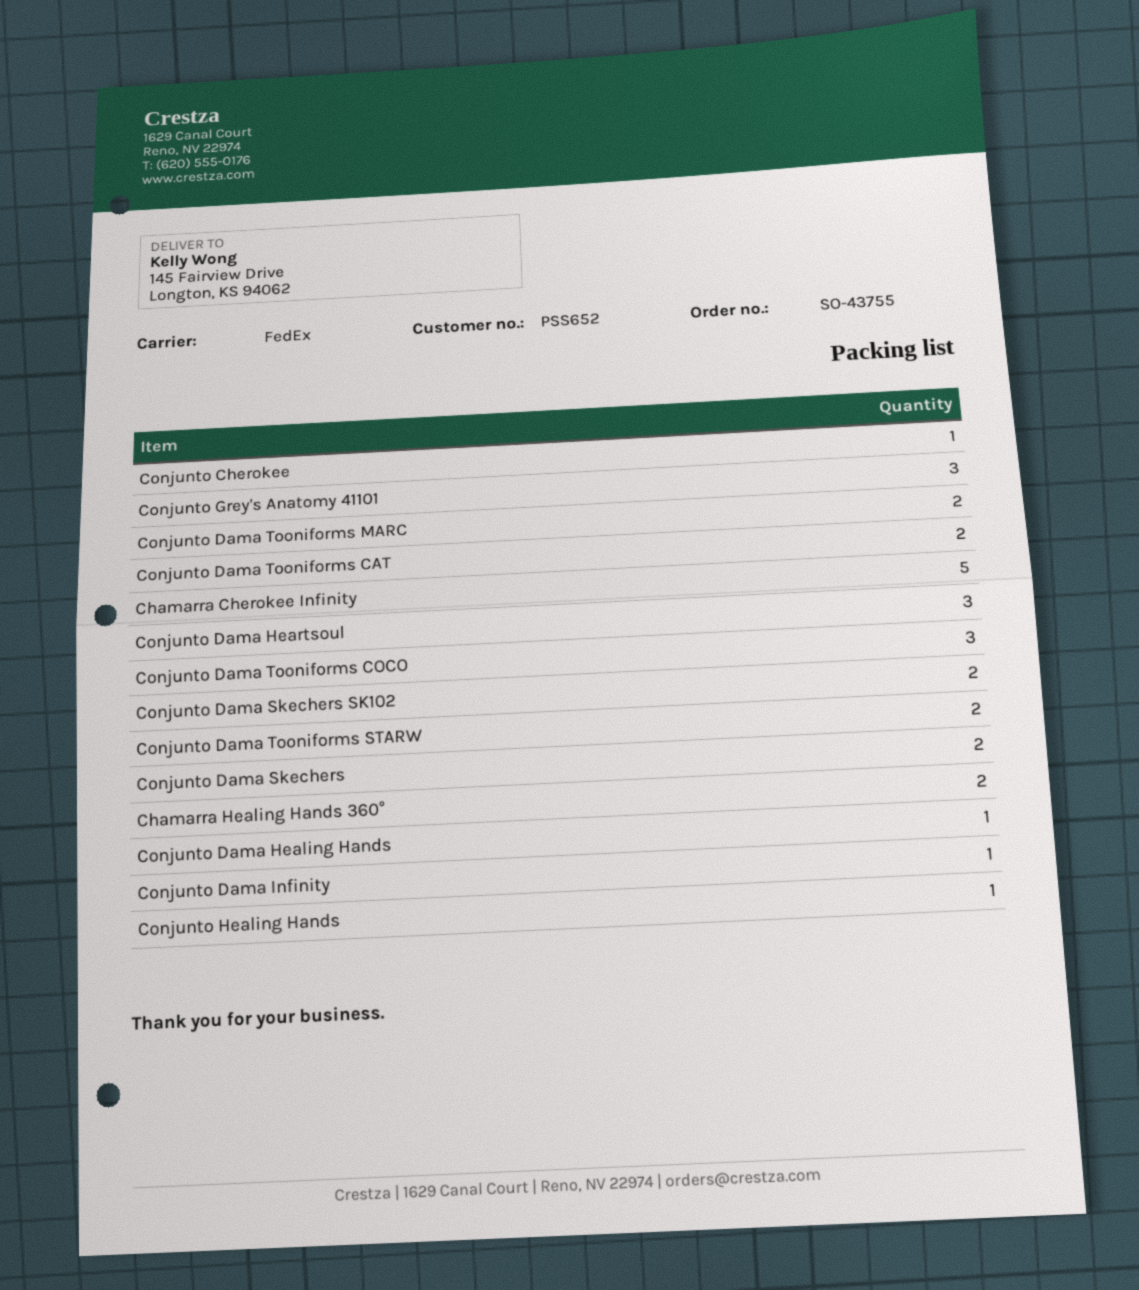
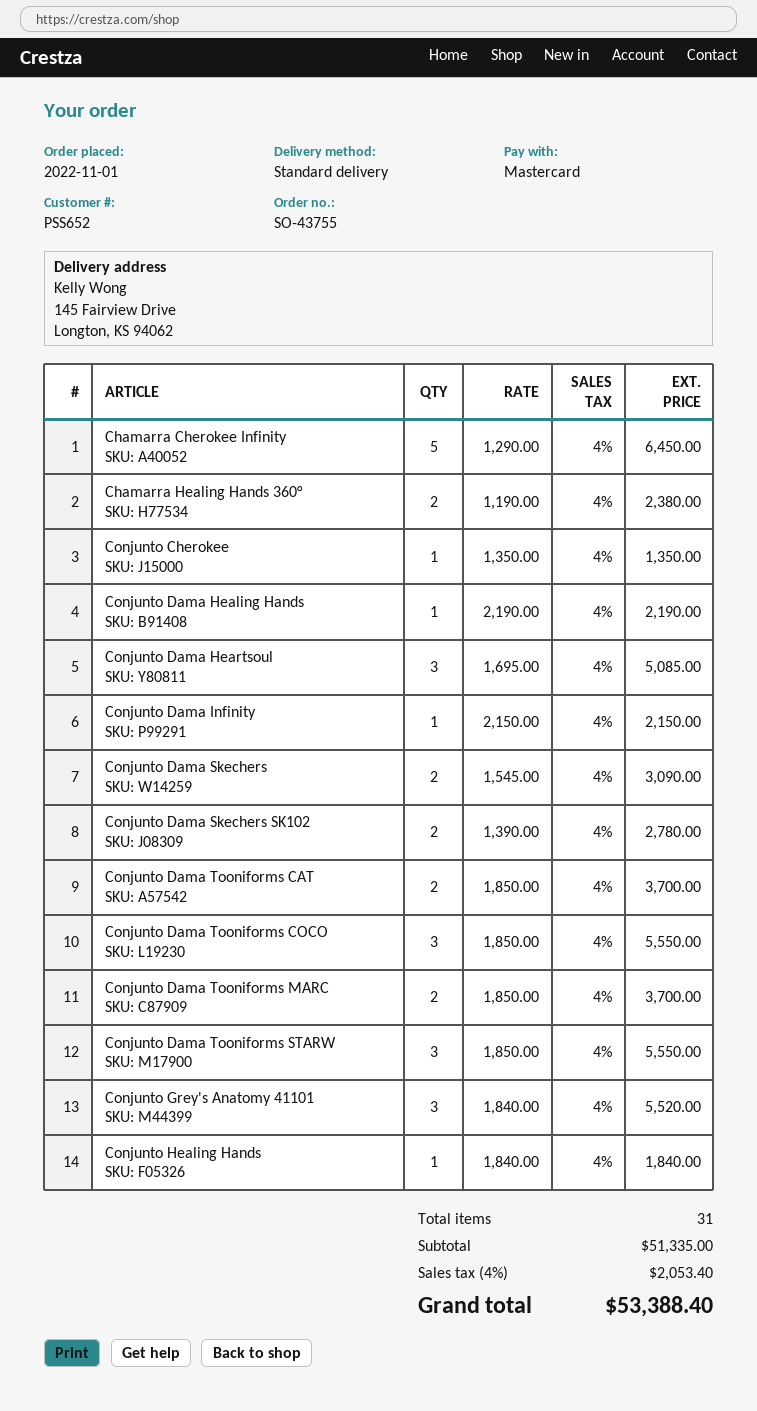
shipping method: FedEx -> standard
Conjunto Dama Tooniforms STARW: 2 -> 3

